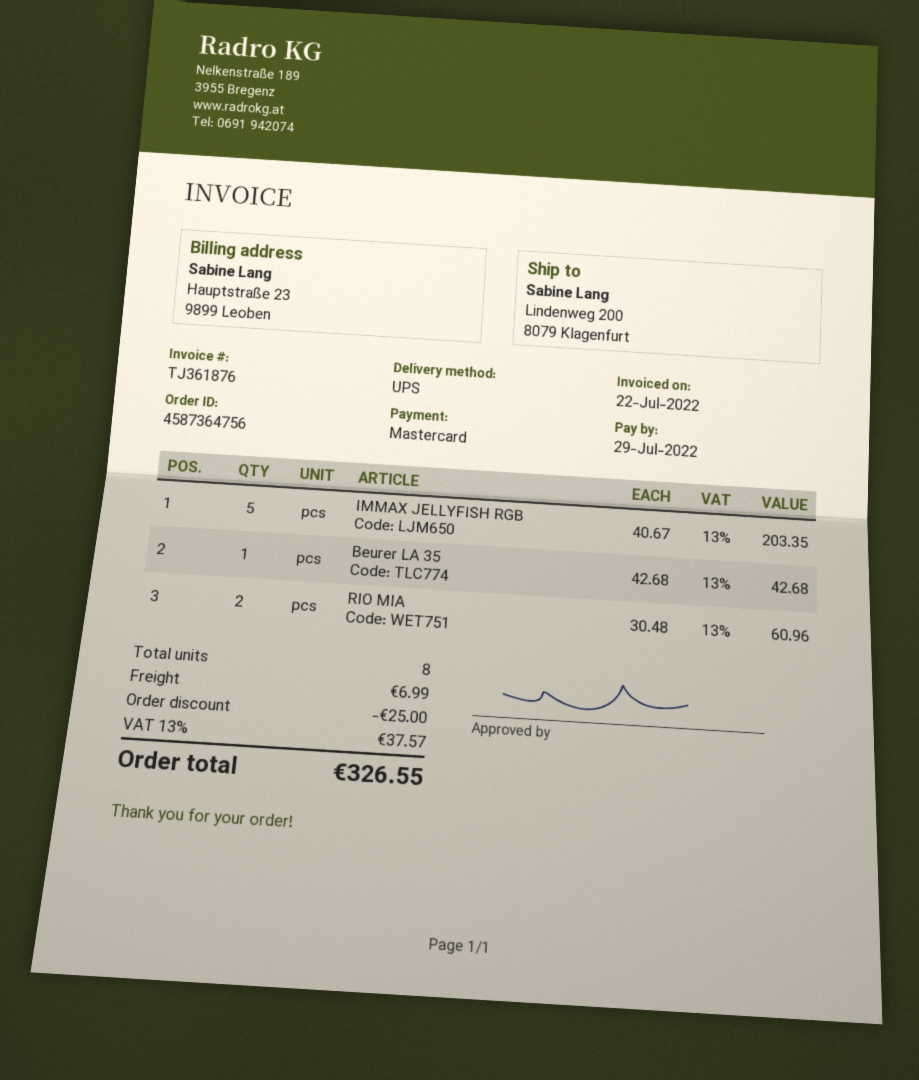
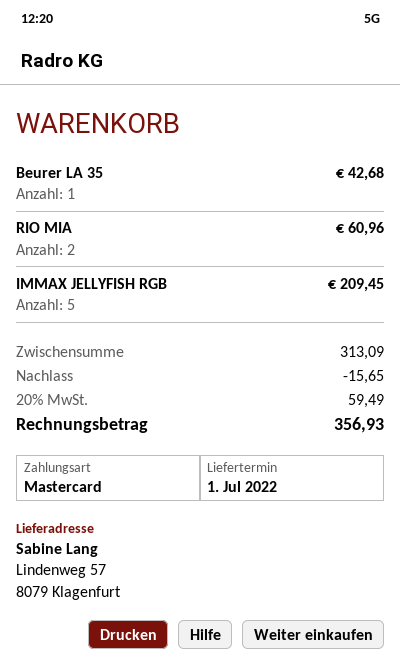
ship to: Lindenweg 200, 8079 Klagenfurt -> Lindenweg 57, 8079 Klagenfurt
IMMAX JELLYFISH RGB: 5 for 203.35 -> 5 for 209.45
discount: 25.00 -> 15.65
shipping: 6.99 -> none
tax: 13% = 37.57 -> 20% = 59.49
total: 326.55 -> 356.93

